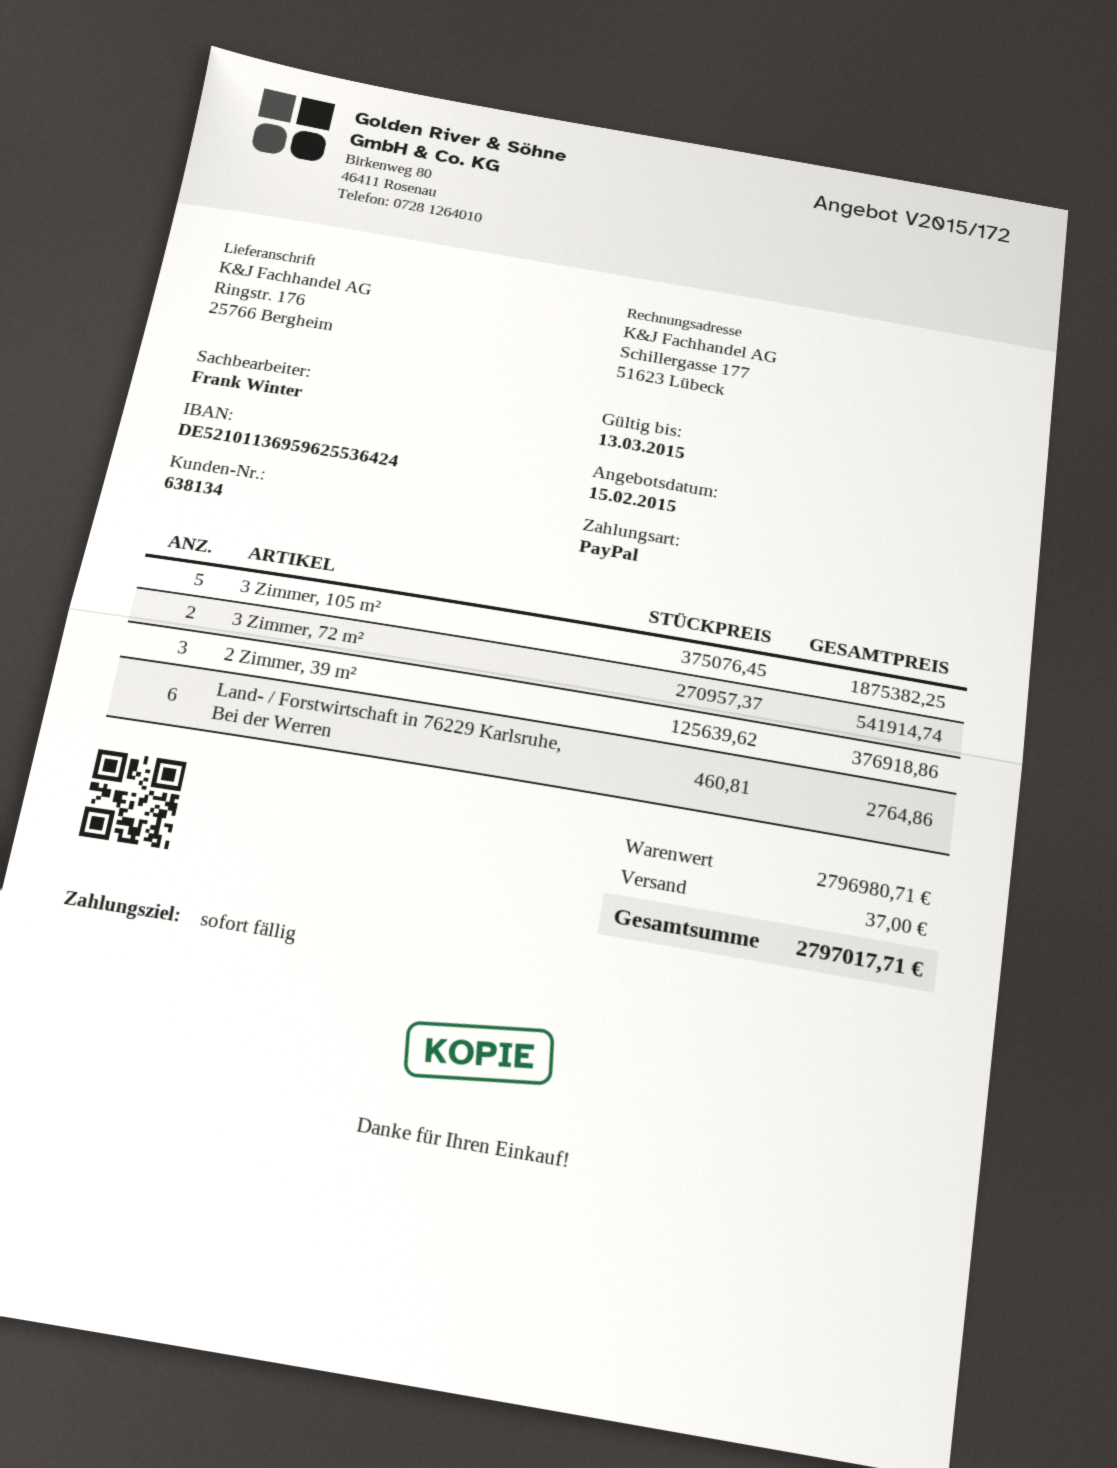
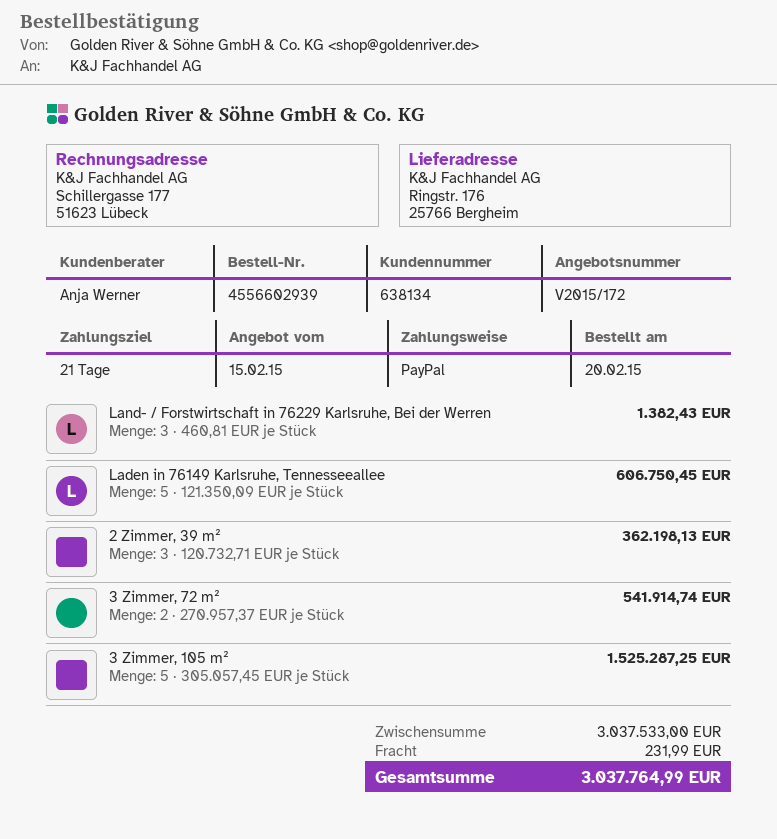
payment terms: on receipt -> 21 days
sales rep: Frank Winter -> Anja Werner
3 Zimmer, 105 m²: 5 x 375076.45 = 1875382.25 -> 5 x 305057.45 = 1525287.25
2 Zimmer, 39 m²: 3 x 125639.62 = 376918.86 -> 3 x 120732.71 = 362198.13
Land- / Forstwirtschaft in 76229 Karlsruhe, Bei der Werren: 6 x 460.81 = 2764.86 -> 3 x 460.81 = 1382.43
Laden in 76149 Karlsruhe, Tennesseeallee: none -> 5 x 121350.09 = 606750.45
subtotal: 2796980.71 -> 3037533.00
shipping: 37.00 -> 231.99
total: 2797017.71 -> 3037764.99

